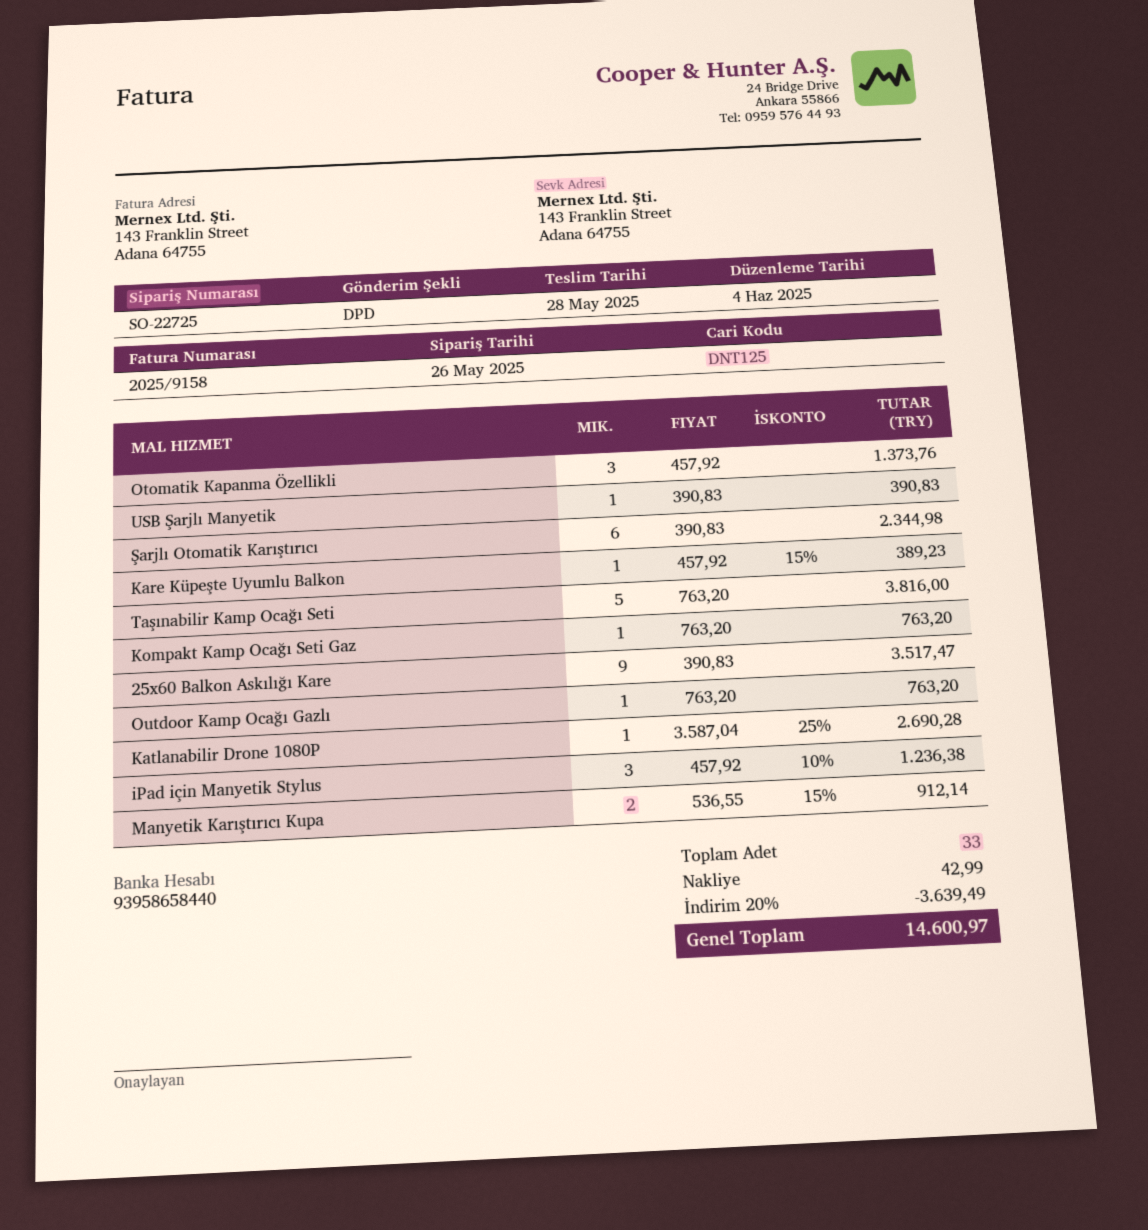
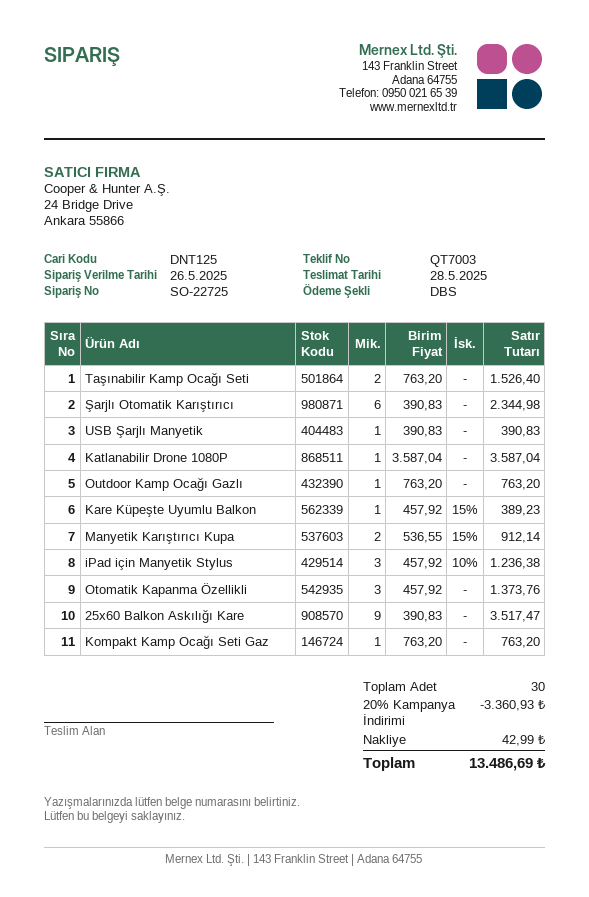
Taşınabilir Kamp Ocağı Seti: 5 x 763.20 = 3816.00 -> 2 x 763.20 = 1526.40
Katlanabilir Drone 1080P: 1 x 3587.04 - 25% = 2690.28 -> 1 x 3587.04 = 3587.04
total quantity: 33 -> 30
discount: 20% = 3639.49 -> 20% = 3360.93
total: 14600.97 -> 13486.69

